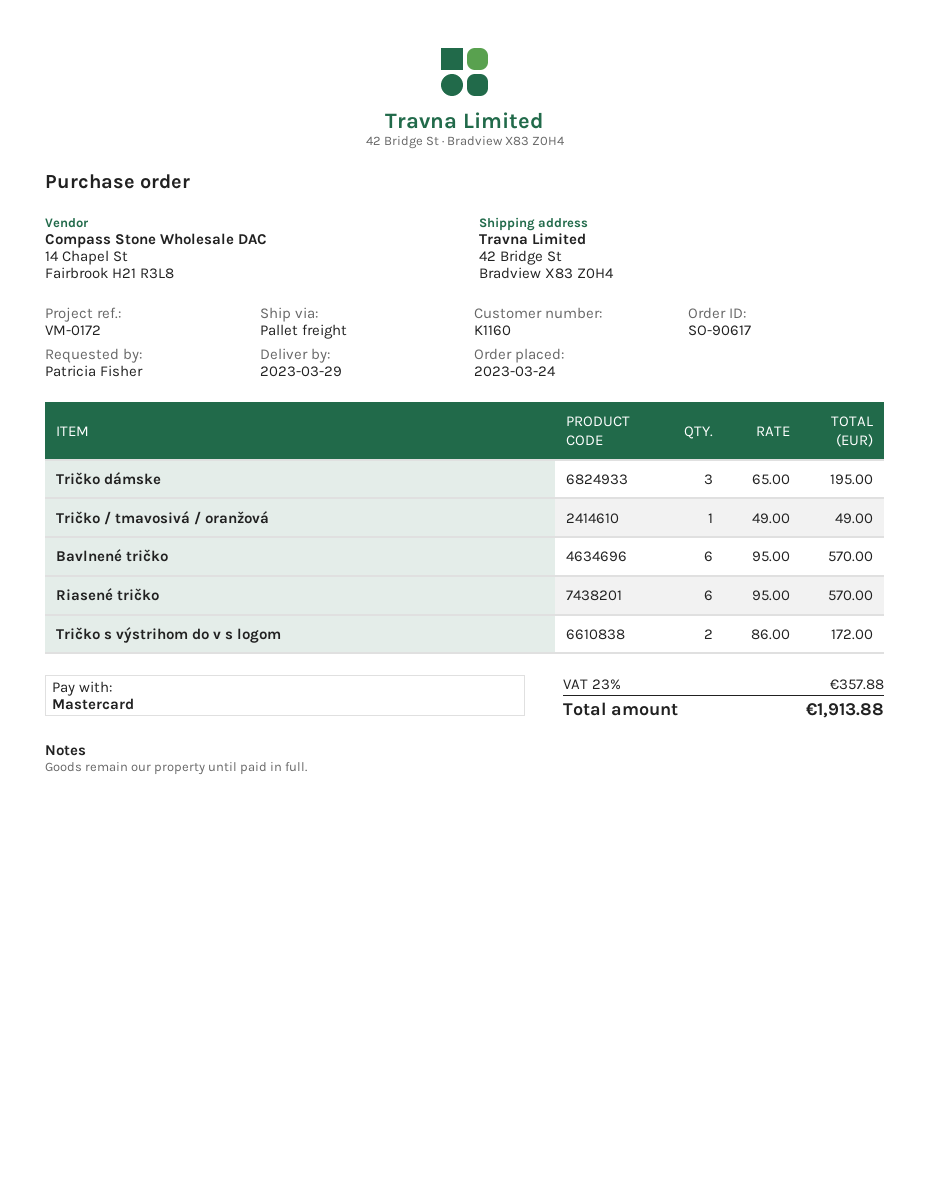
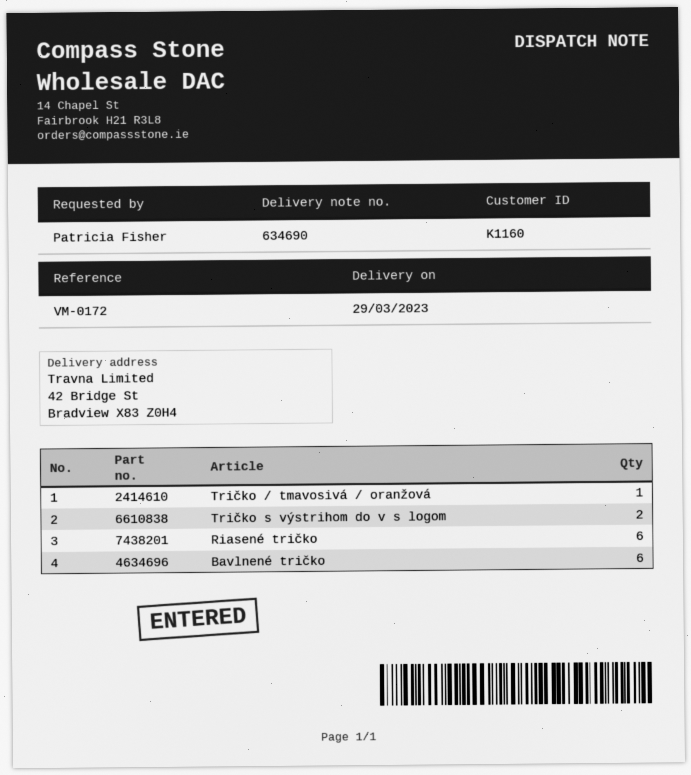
Tričko dámske: 3 -> none

